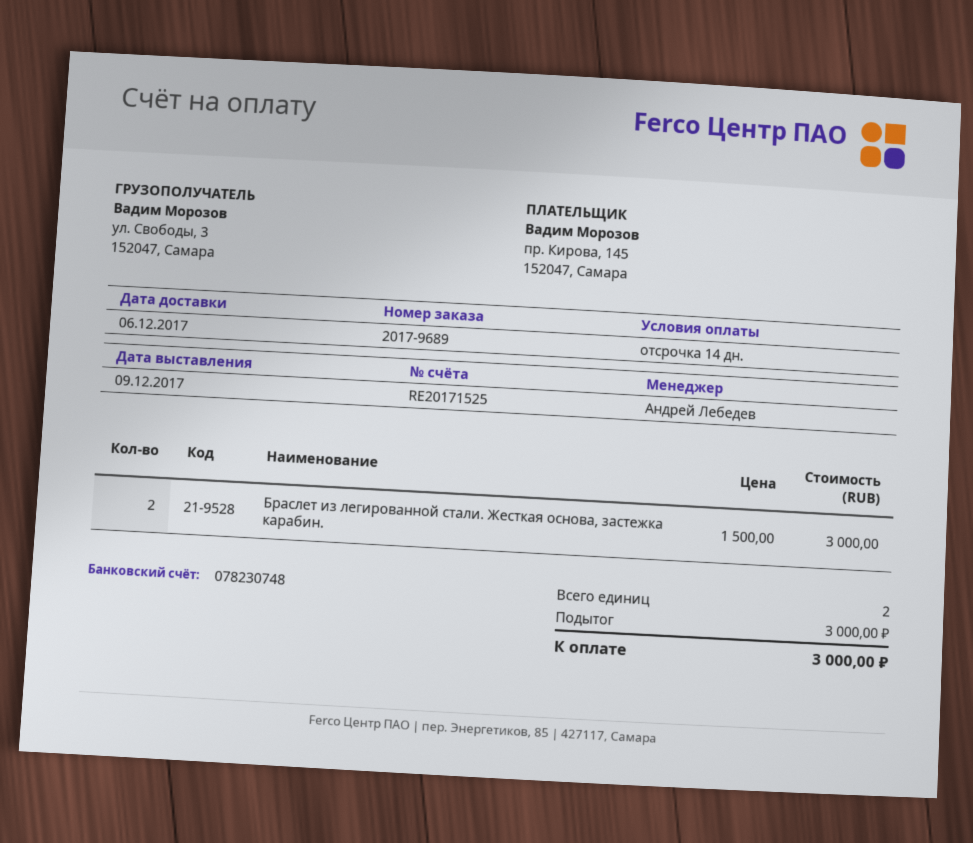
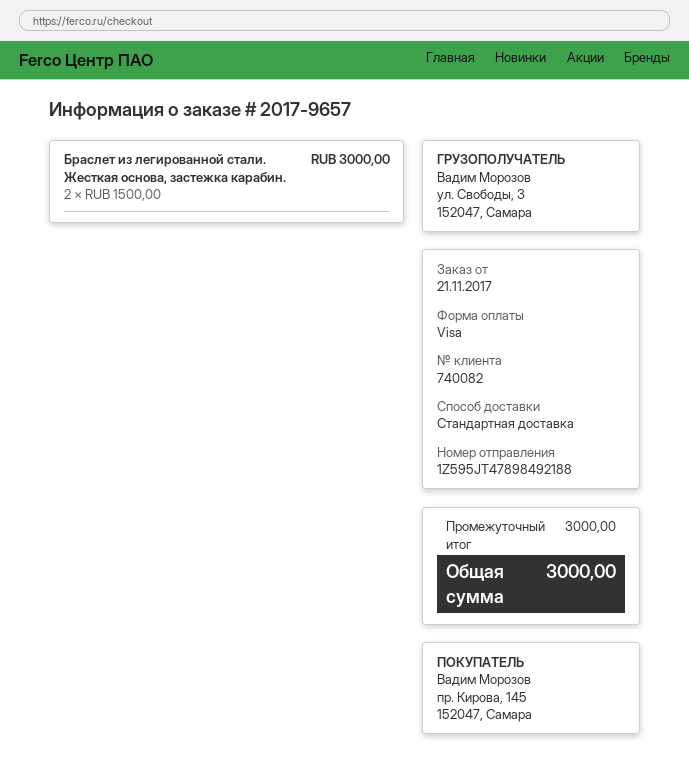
order number: 2017-9689 -> 2017-9657

